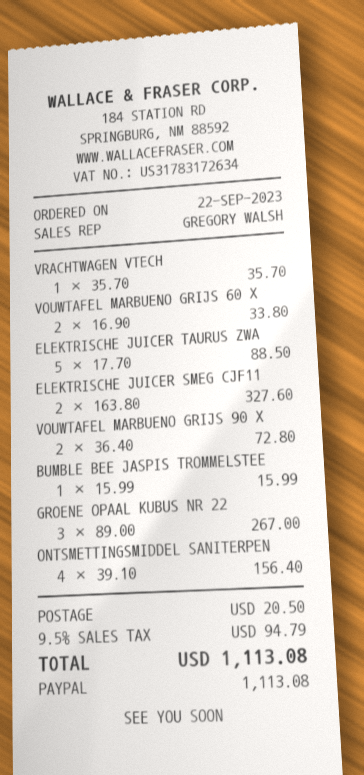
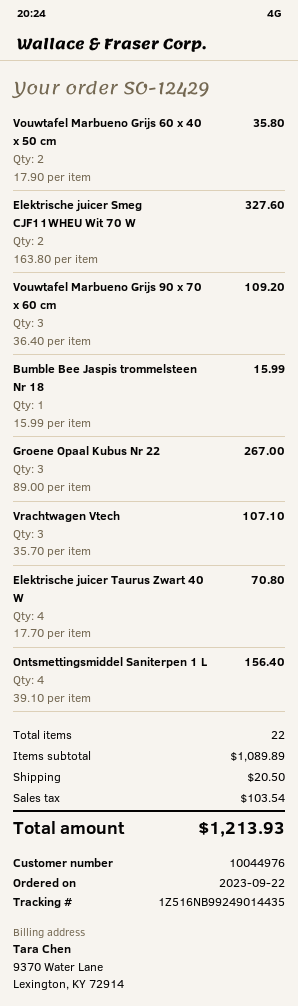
VRACHTWAGEN VTECH: 1 x 35.70 = 35.70 -> 3 x 35.70 = 107.10
VOUWTAFEL MARBUENO GRIJS 60 X: 2 x 16.90 = 33.80 -> 2 x 17.90 = 35.80
ELEKTRISCHE JUICER TAURUS ZWA: 5 x 17.70 = 88.50 -> 4 x 17.70 = 70.80
VOUWTAFEL MARBUENO GRIJS 90 X: 2 x 36.40 = 72.80 -> 3 x 36.40 = 109.20
tax: 94.79 -> 103.54
total: 1113.08 -> 1213.93

